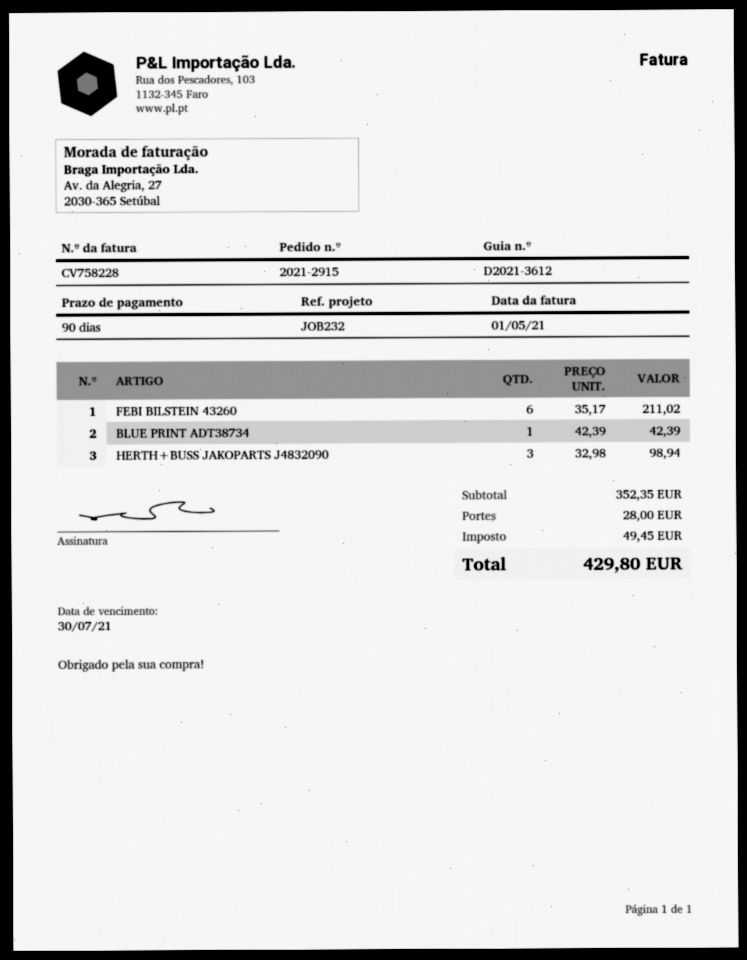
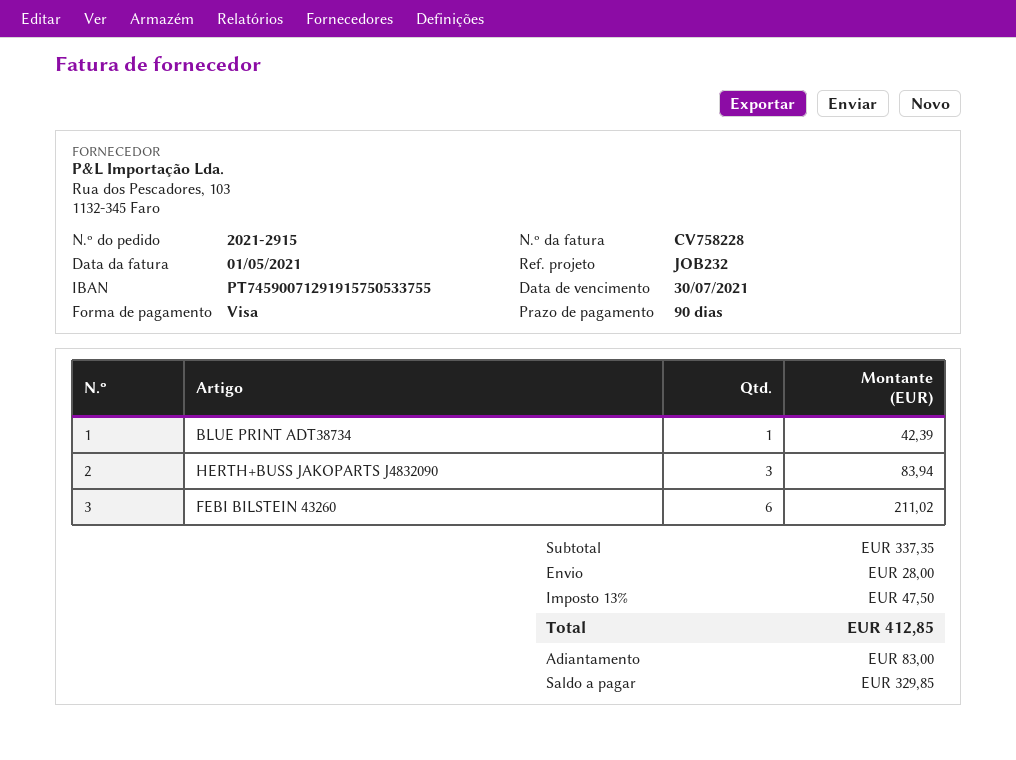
HERTH+BUSS JAKOPARTS J4832090: 3 for 98.94 -> 3 for 83.94
subtotal: 352.35 -> 337.35
tax: 49.45 -> 47.50
total: 429.80 -> 412.85

